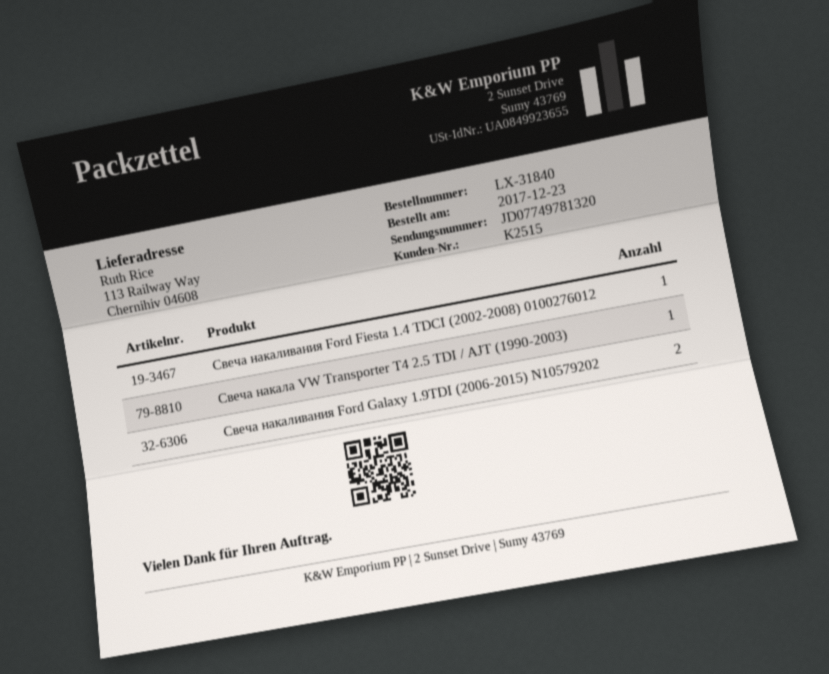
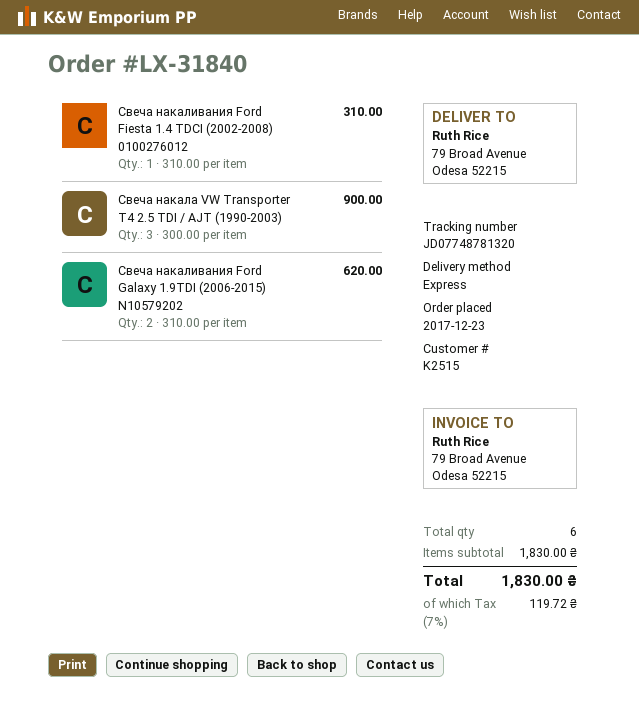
tracking number: JD07749781320 -> JD07748781320
ship to: 113 Railway Way, Chernihiv 04608 -> 79 Broad Avenue, Odesa 52215
Свеча накала VW Transporter T4 2.5 TDI / AJT (1990-2003): 1 -> 3

